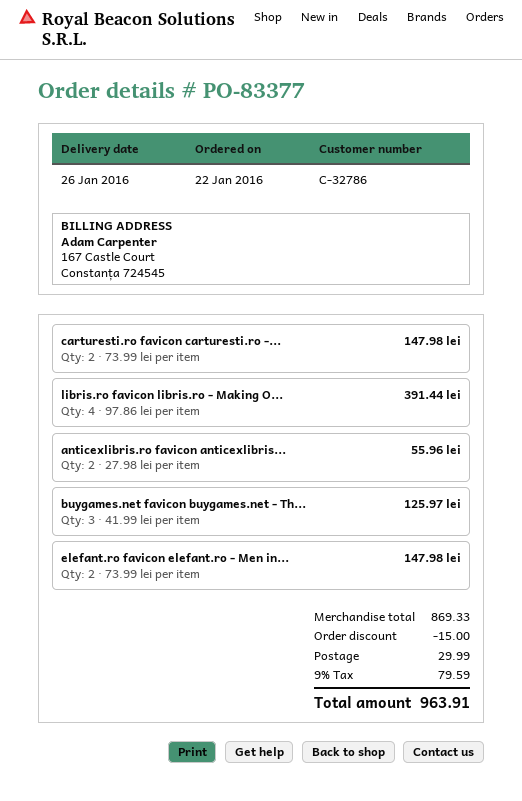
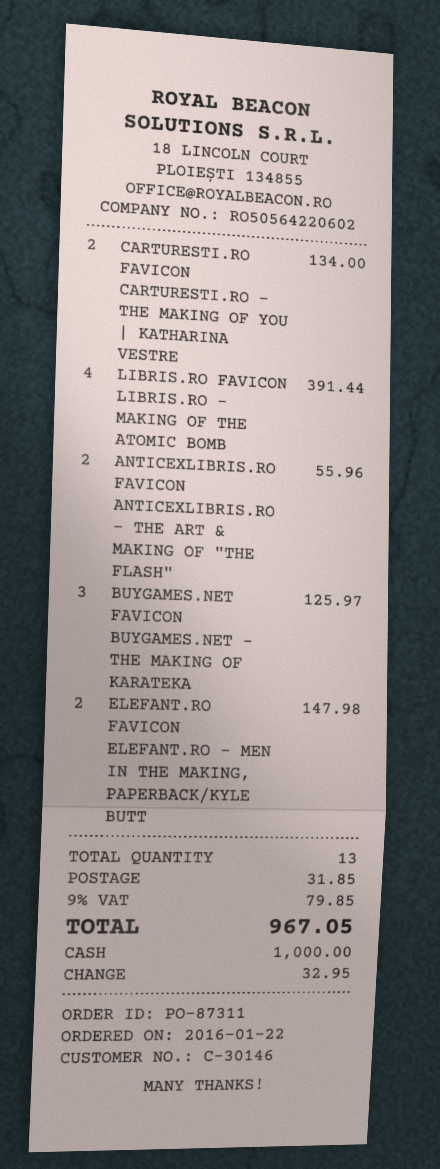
order number: PO-83377 -> PO-87311
customer number: C-32786 -> C-30146
carturesti.ro favicon carturesti.ro -...: 2 for 147.98 -> 2 for 134.00
discount: 15.00 -> none
shipping: 29.99 -> 31.85
tax: 9% = 79.59 -> 9% = 79.85
total: 963.91 -> 967.05

